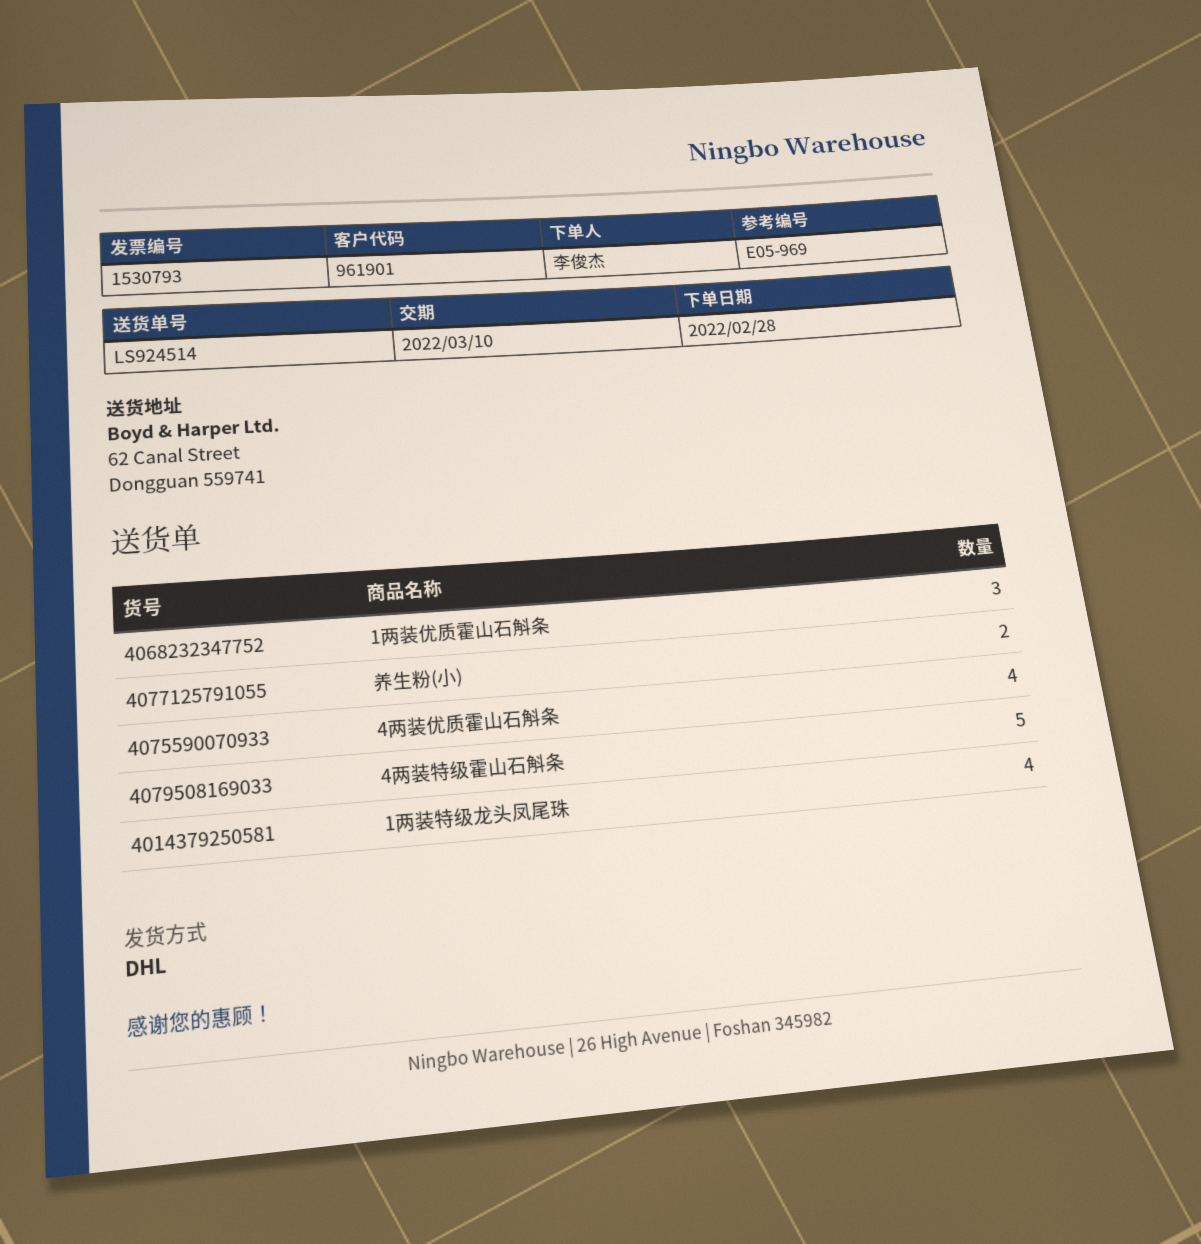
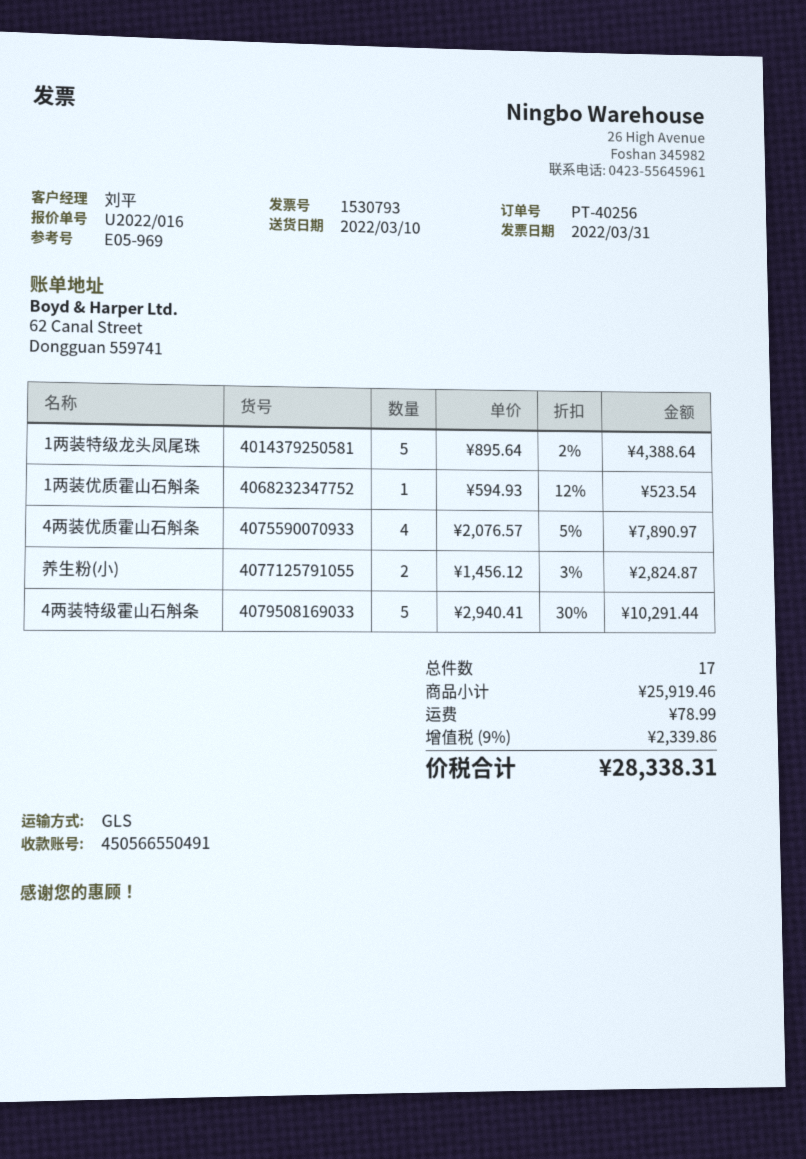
shipping method: DHL -> GLS
1两装优质霍山石斛条: 3 -> 1
1两装特级龙头凤尾珠: 4 -> 5

